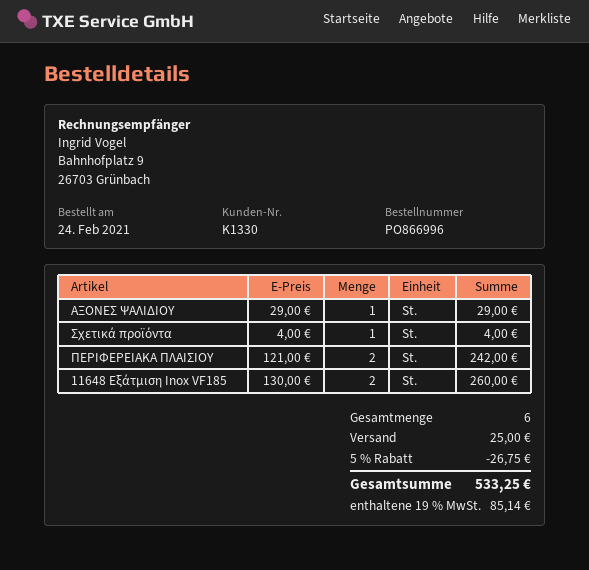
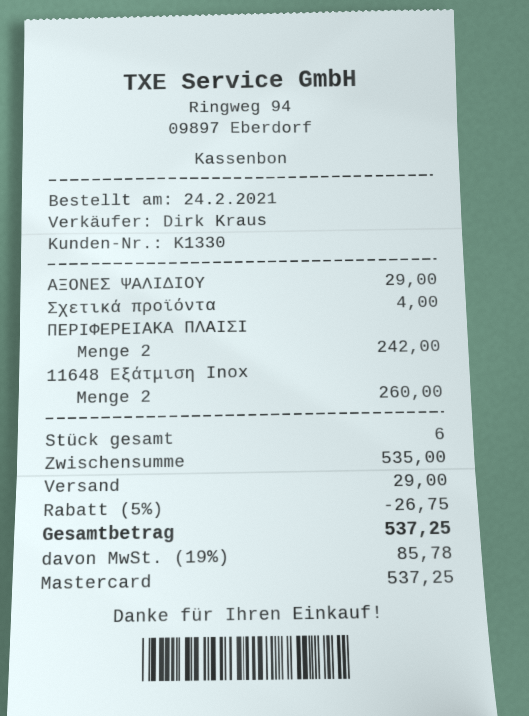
shipping: 25.00 -> 29.00
tax: 19% = 85.14 -> 19% = 85.78
total: 533.25 -> 537.25

